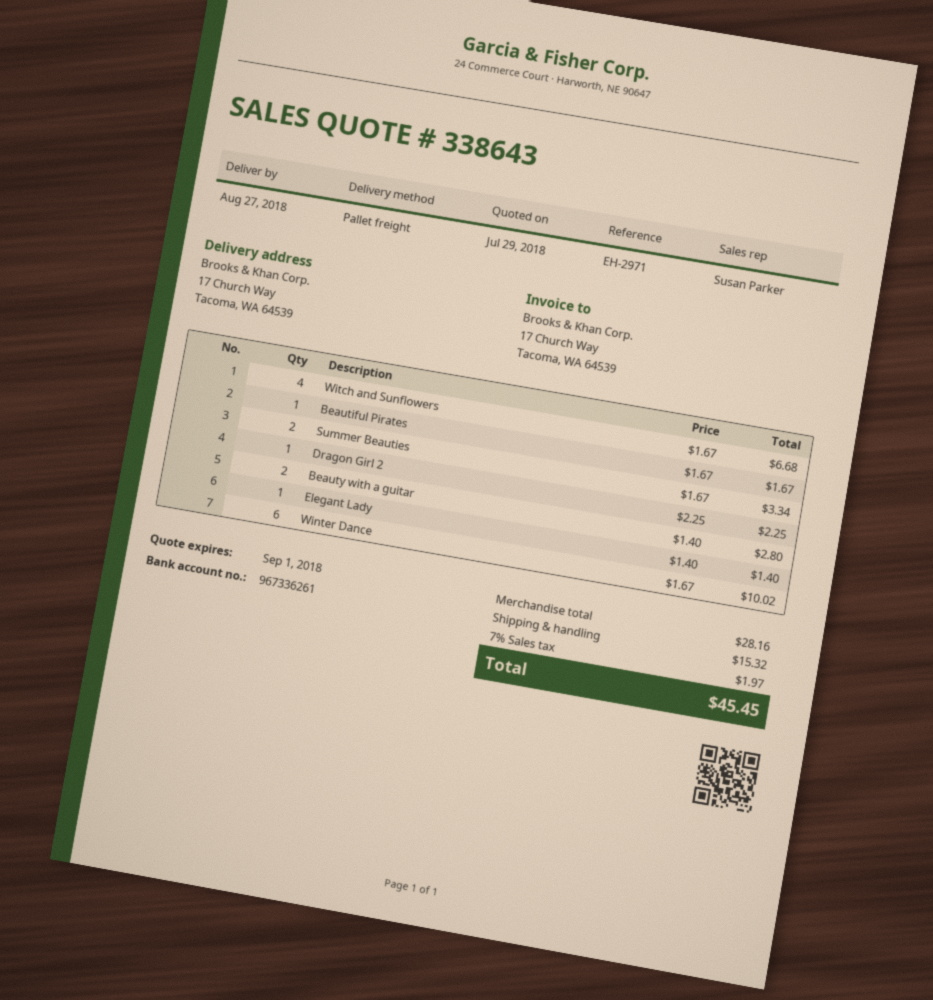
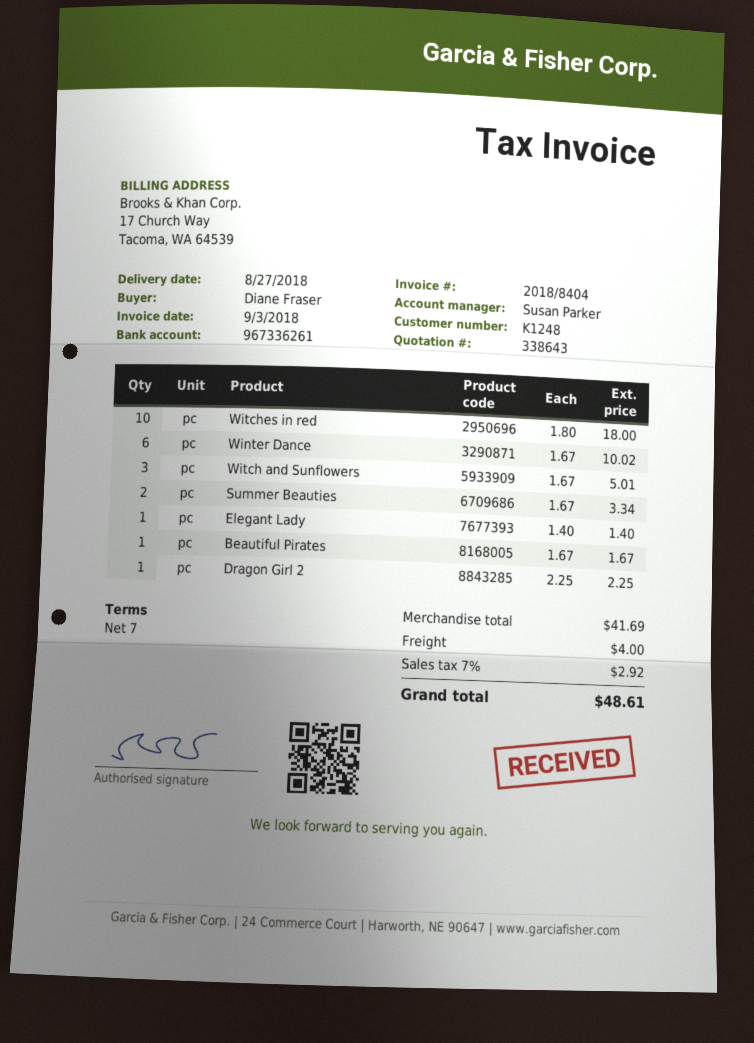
Witch and Sunflowers: 4 x 1.67 = 6.68 -> 3 x 1.67 = 5.01
Beauty with a guitar: 2 x 1.40 = 2.80 -> none
Witches in red: none -> 10 x 1.80 = 18.00
subtotal: 28.16 -> 41.69
shipping: 15.32 -> 4.00
tax: 7% = 1.97 -> 7% = 2.92
total: 45.45 -> 48.61

